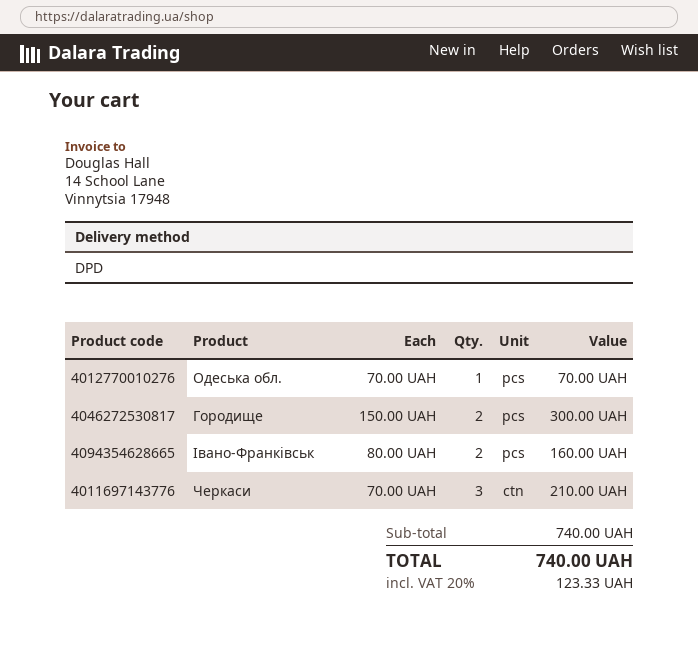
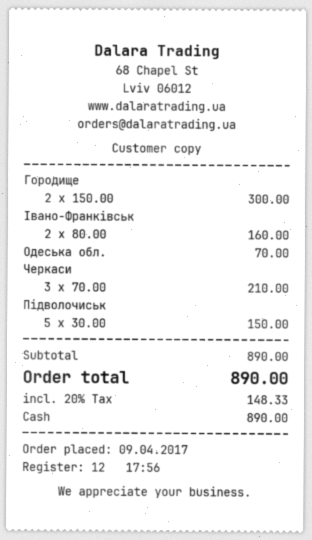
Підволочиськ: none -> 5 x 30.00 = 150.00
subtotal: 740.00 -> 890.00
tax: 20% = 123.33 -> 20% = 148.33
total: 740.00 -> 890.00

